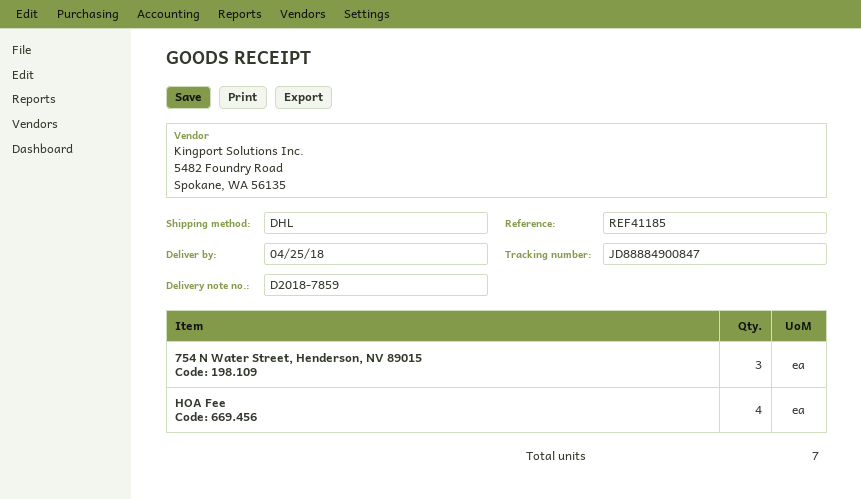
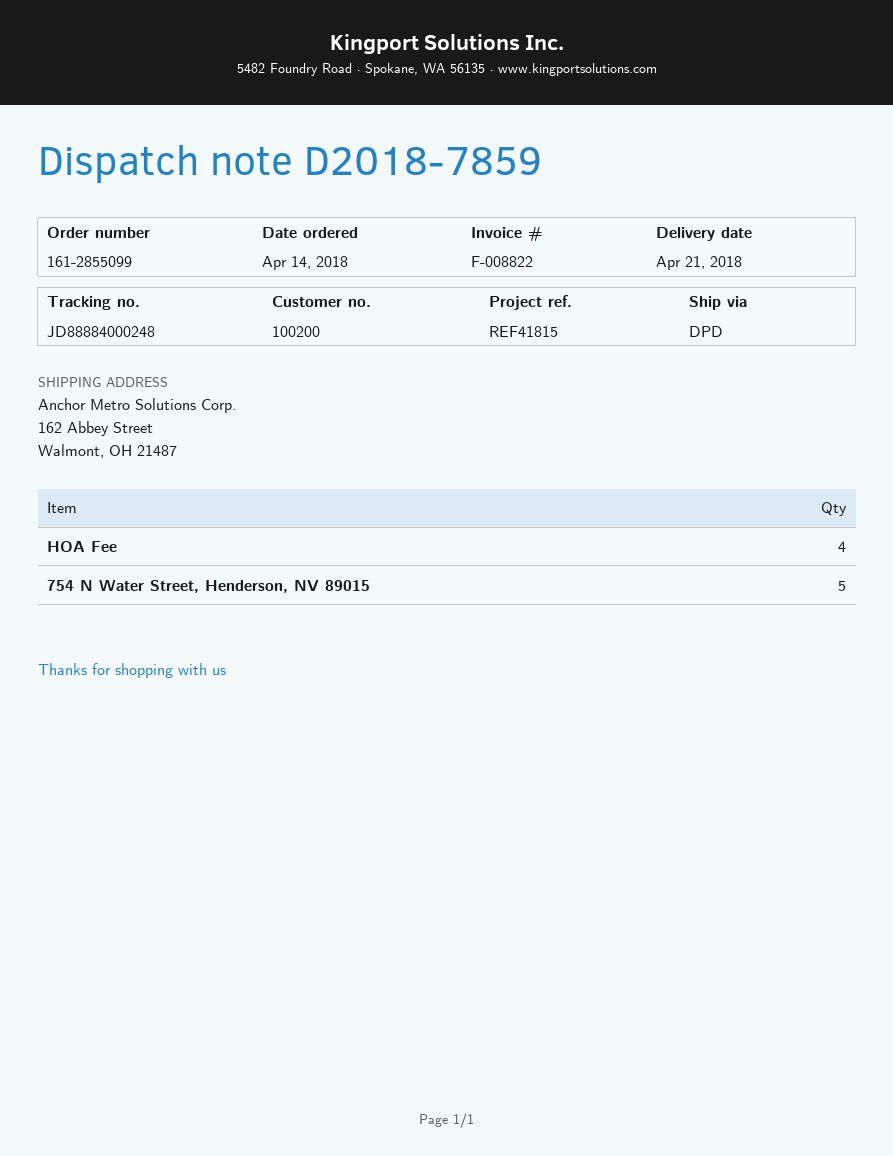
delivery date: 2018-04-25 -> 2018-04-21
reference: REF41185 -> REF41815
shipping method: DHL -> DPD
tracking number: JD88884900847 -> JD88884000248
754 N Water Street, Henderson, NV 89015: 3 -> 5

